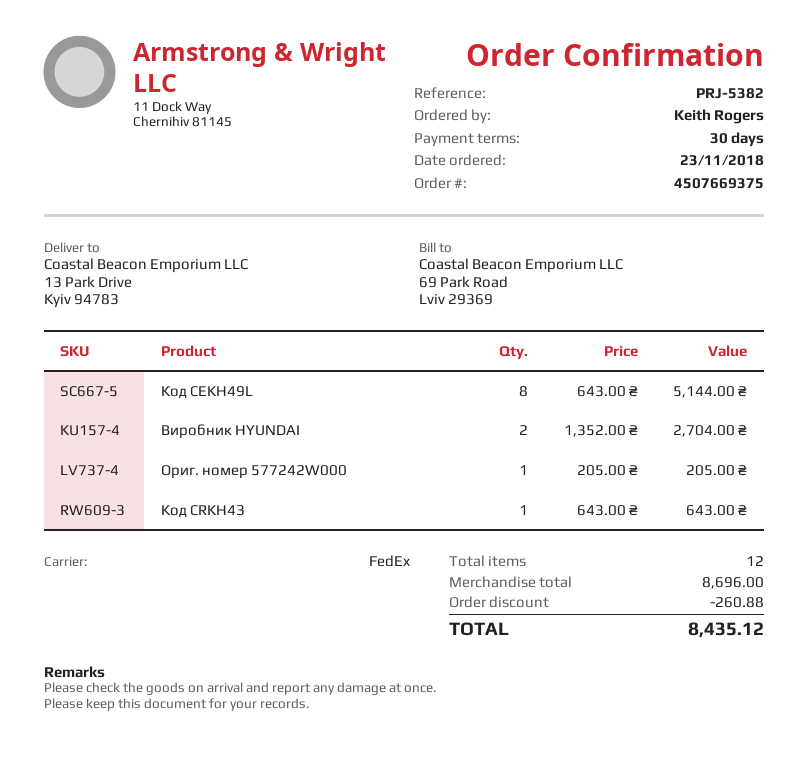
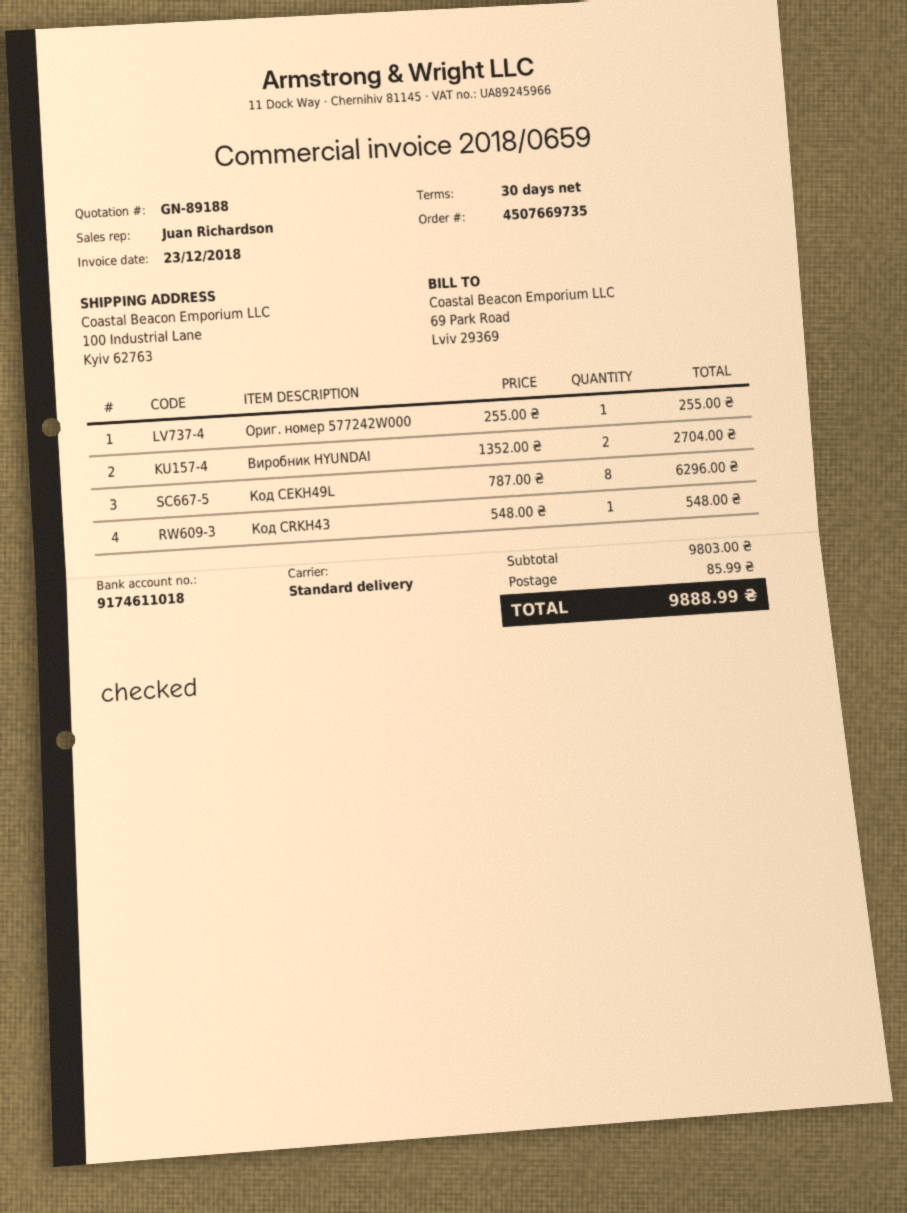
order number: 4507669375 -> 4507669735
shipping method: FedEx -> standard
ship to: 13 Park Drive, Kyiv 94783 -> 100 Industrial Lane, Kyiv 62763
Код CEKH49L: 8 x 643.00 = 5144.00 -> 8 x 787.00 = 6296.00
Ориг. номер 577242W000: 1 x 205.00 = 205.00 -> 1 x 255.00 = 255.00
Код CRKH43: 1 x 643.00 = 643.00 -> 1 x 548.00 = 548.00
subtotal: 8696.00 -> 9803.00
discount: 260.88 -> none
shipping: none -> 85.99
total: 8435.12 -> 9888.99

